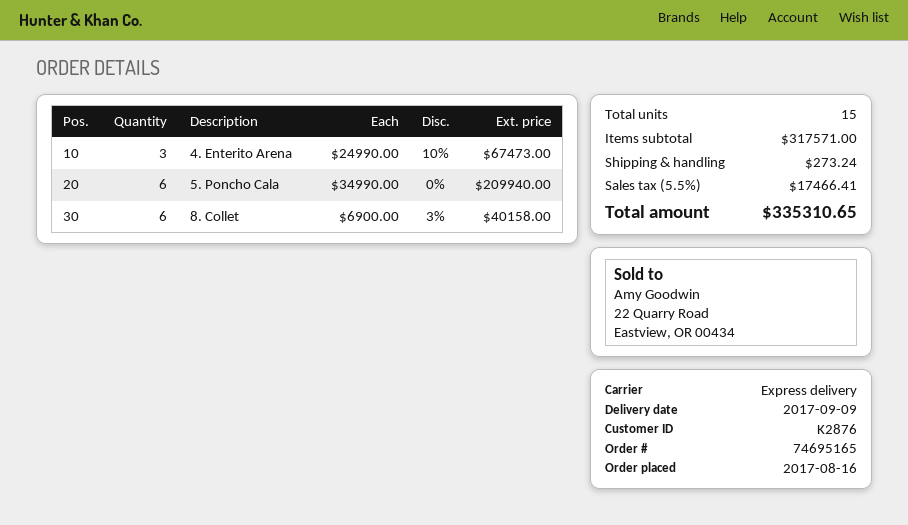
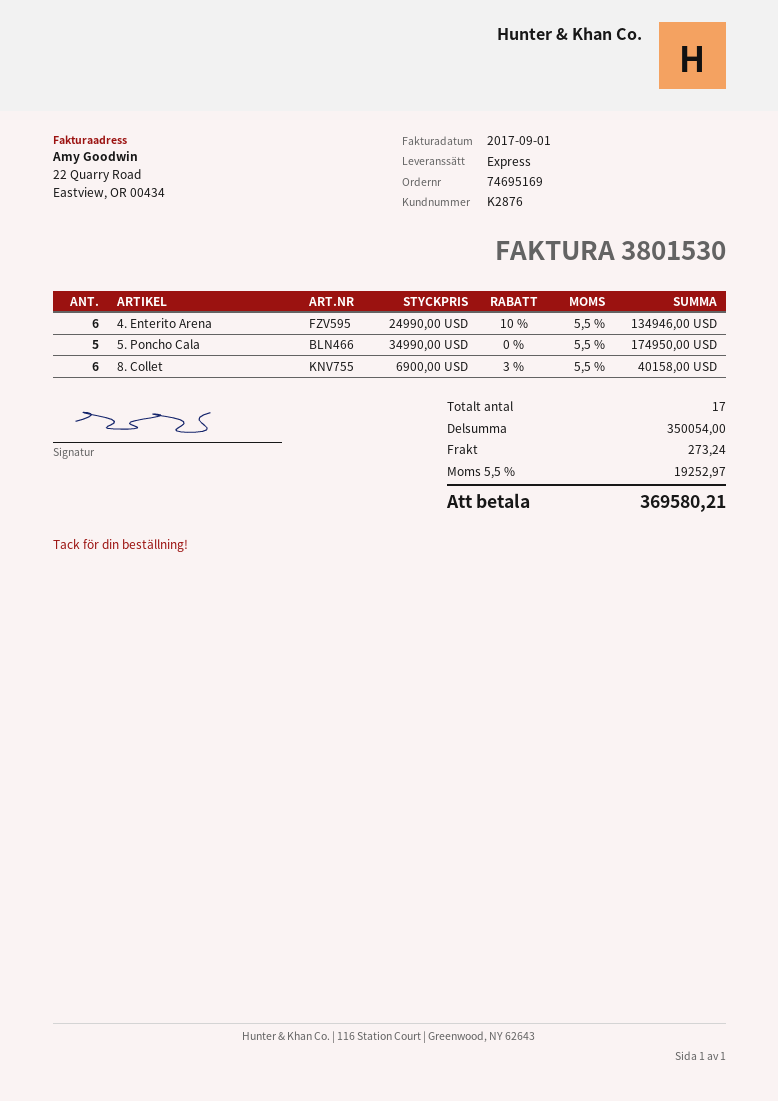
order number: 74695165 -> 74695169
4. Enterito Arena: 3 x 24990.00 - 10% = 67473.00 -> 6 x 24990.00 - 10% = 134946.00
5. Poncho Cala: 6 x 34990.00 = 209940.00 -> 5 x 34990.00 = 174950.00
total quantity: 15 -> 17
subtotal: 317571.00 -> 350054.00
tax: 5.5% = 17466.41 -> 5.5% = 19252.97
total: 335310.65 -> 369580.21

